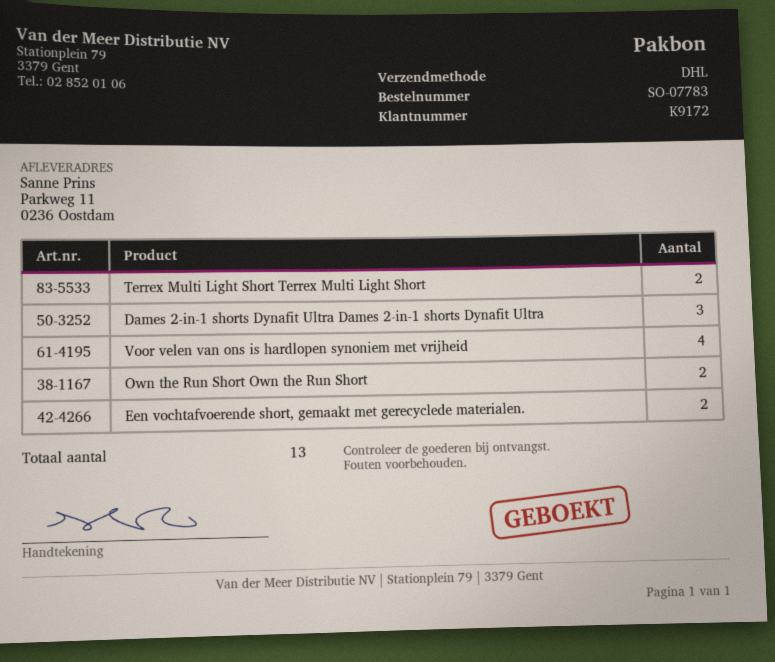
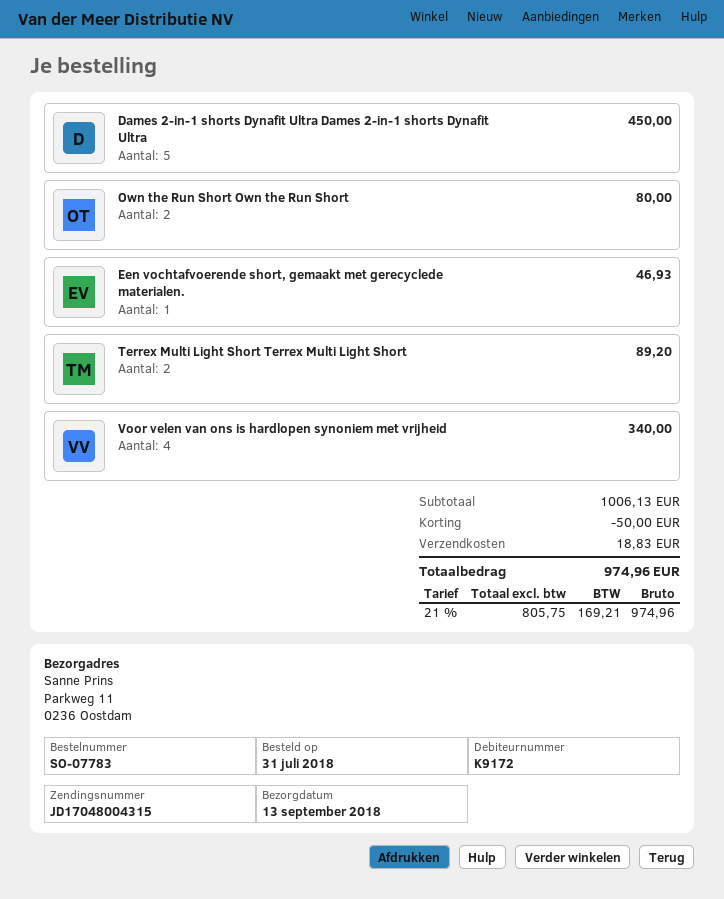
Dames 2-in-1 shorts Dynafit Ultra Dames 2-in-1 shorts Dynafit Ultra: 3 -> 5
Een vochtafvoerende short, gemaakt met gerecyclede materialen.: 2 -> 1

